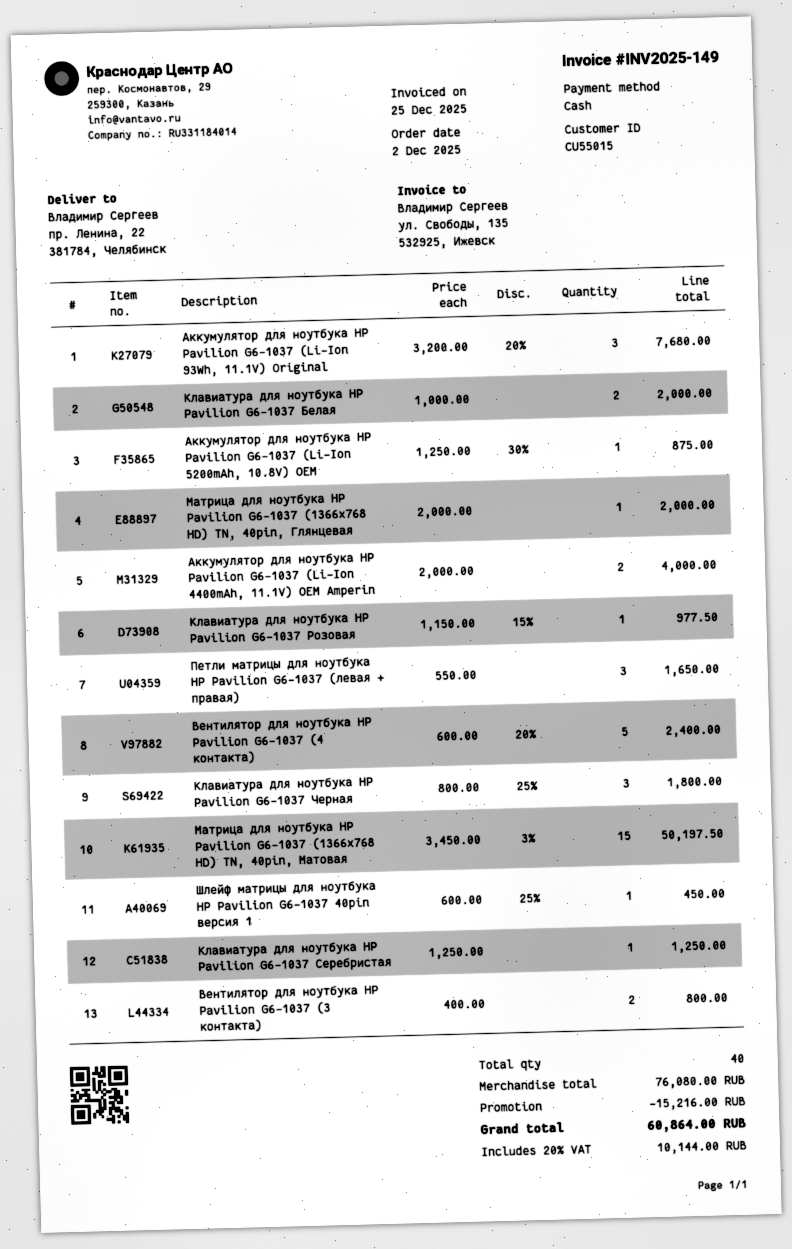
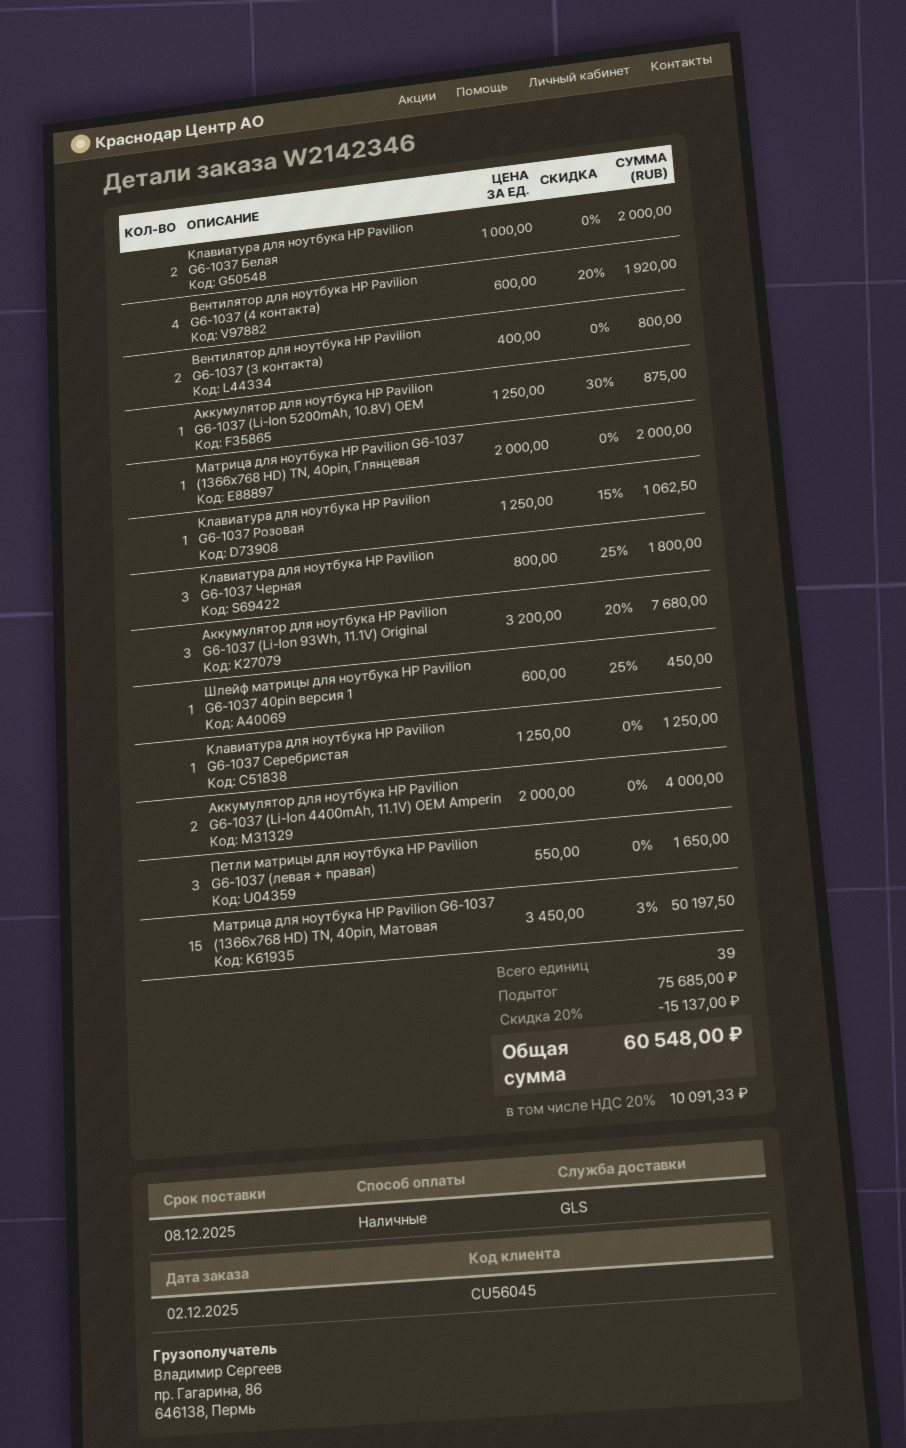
customer number: CU55015 -> CU56045
ship to: пр. Ленина, 22, 381784, Челябинск -> пр. Гагарина, 86, 646138, Пермь
Клавиатура для ноутбука HP Pavilion G6-1037 Розовая: 1 x 1150.00 - 15% = 977.50 -> 1 x 1250.00 - 15% = 1062.50
Вентилятор для ноутбука HP Pavilion G6-1037 (4 контакта): 5 x 600.00 - 20% = 2400.00 -> 4 x 600.00 - 20% = 1920.00
total quantity: 40 -> 39
subtotal: 76080.00 -> 75685.00
discount: 15216.00 -> 15137.00
tax: 20% = 10144.00 -> 20% = 10091.33
total: 60864.00 -> 60548.00

